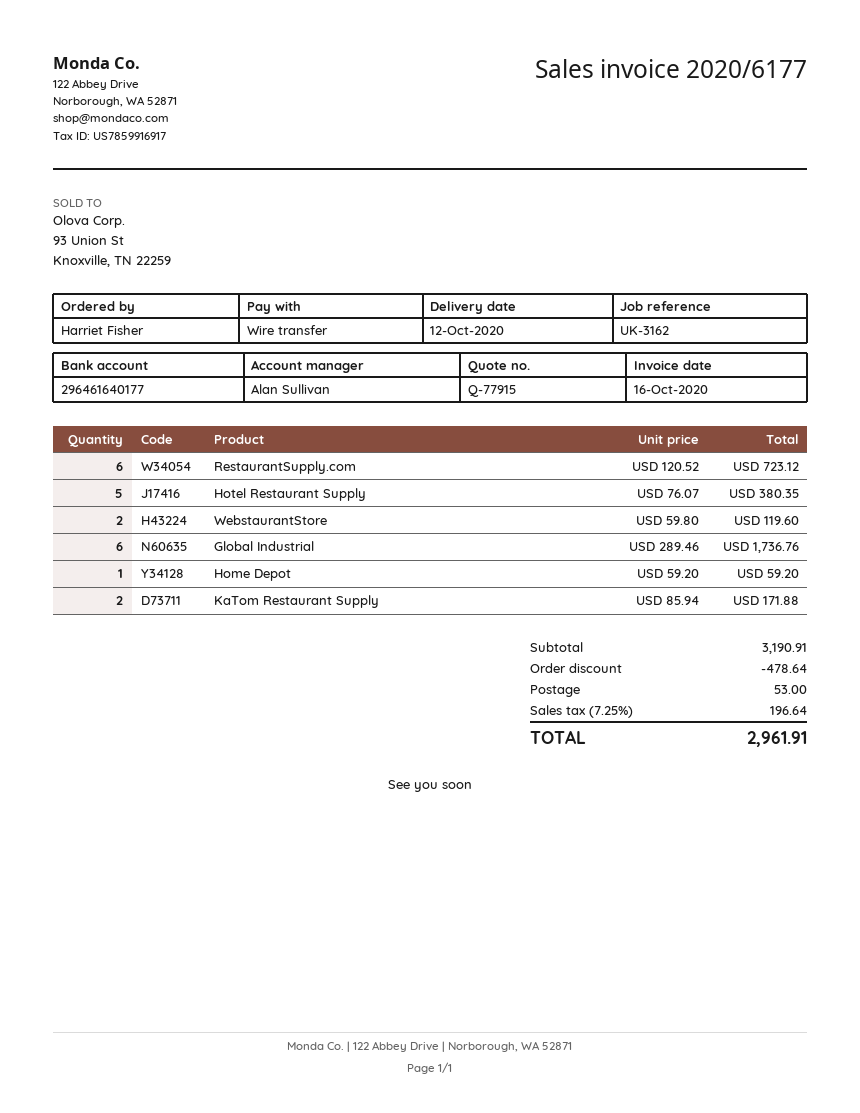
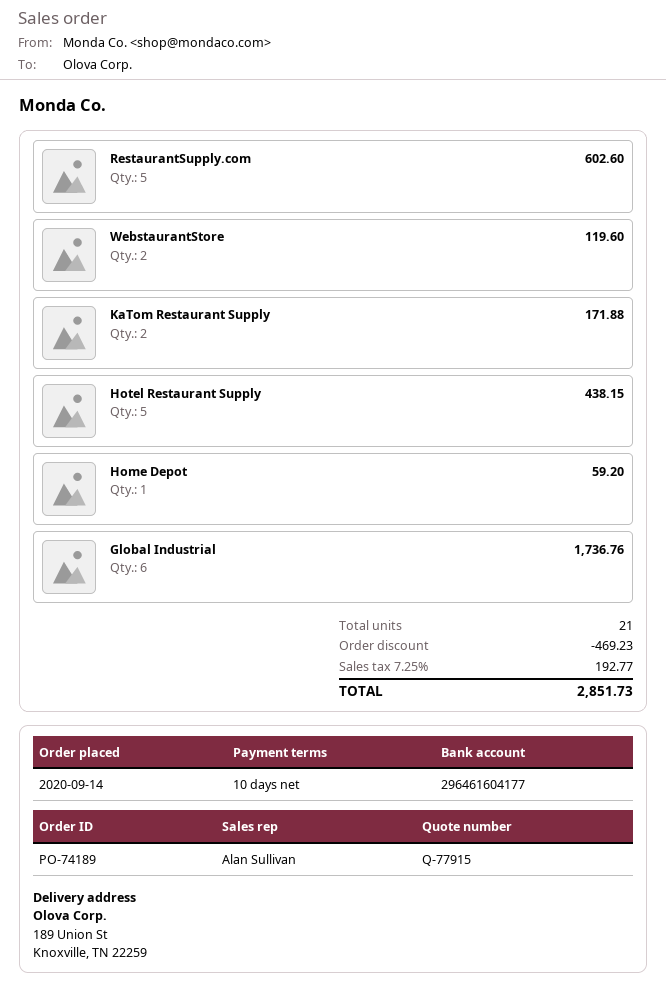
bank account: 296461640177 -> 296461604177
RestaurantSupply.com: 6 for 723.12 -> 5 for 602.60
Hotel Restaurant Supply: 5 for 380.35 -> 5 for 438.15
discount: 478.64 -> 469.23
shipping: 53.00 -> none
tax: 7.25% = 196.64 -> 7.25% = 192.77
total: 2961.91 -> 2851.73

